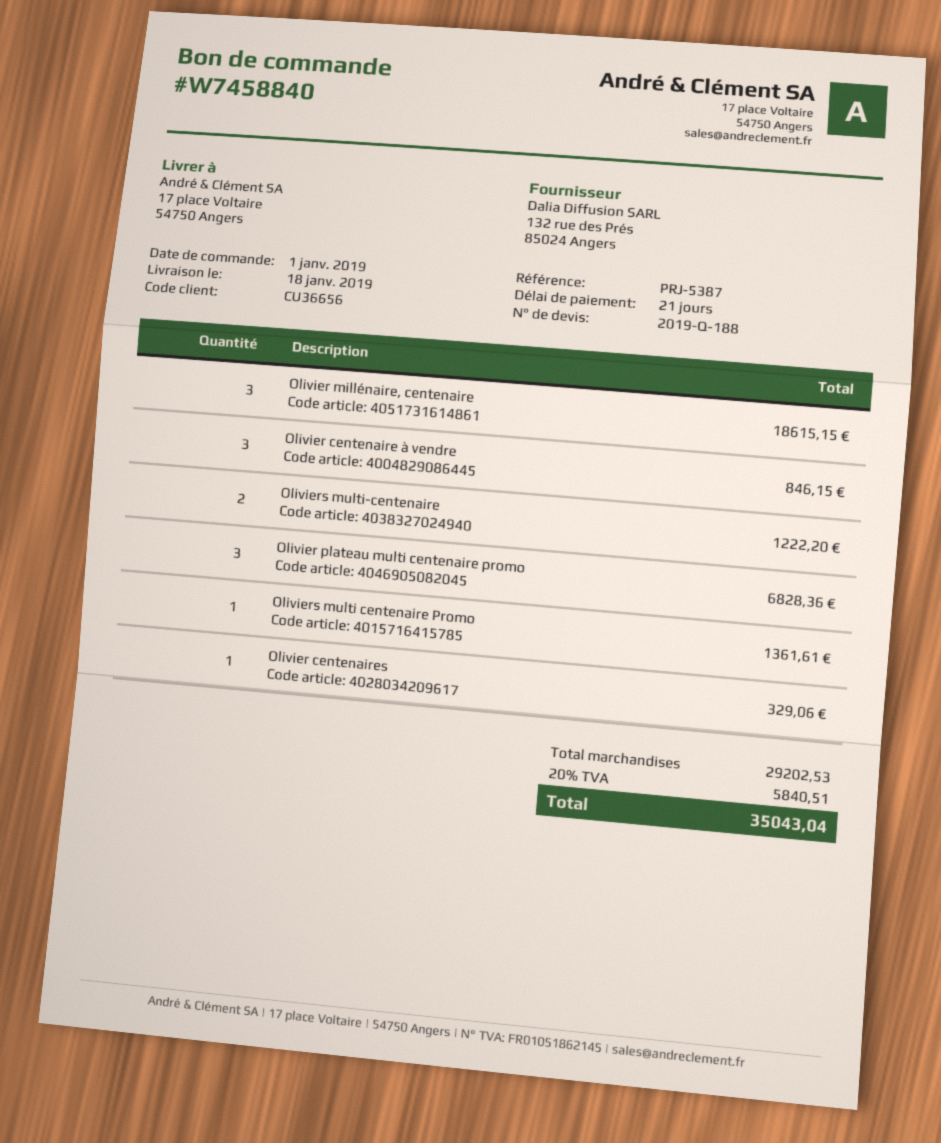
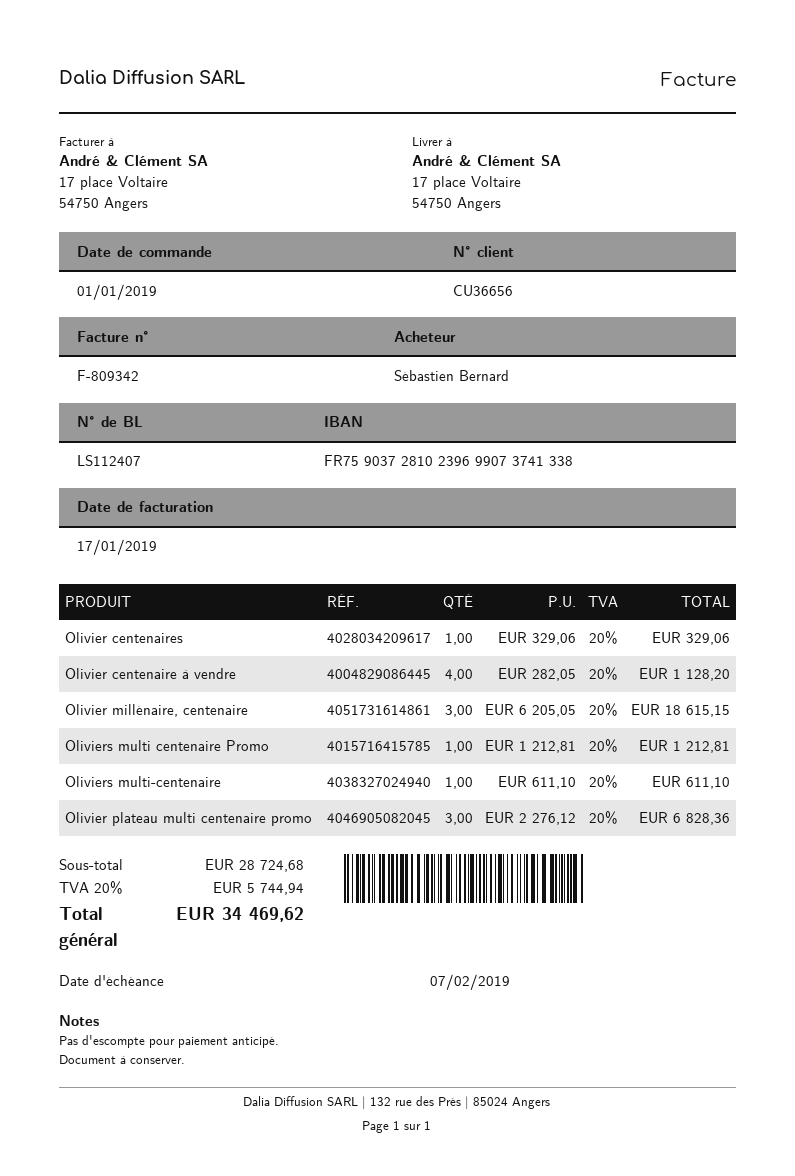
Olivier centenaire à vendre: 3 for 846.15 -> 4 for 1128.20
Oliviers multi-centenaire: 2 for 1222.20 -> 1 for 611.10
Oliviers multi centenaire Promo: 1 for 1361.61 -> 1 for 1212.81
subtotal: 29202.53 -> 28724.68
tax: 20% = 5840.51 -> 20% = 5744.94
total: 35043.04 -> 34469.62

